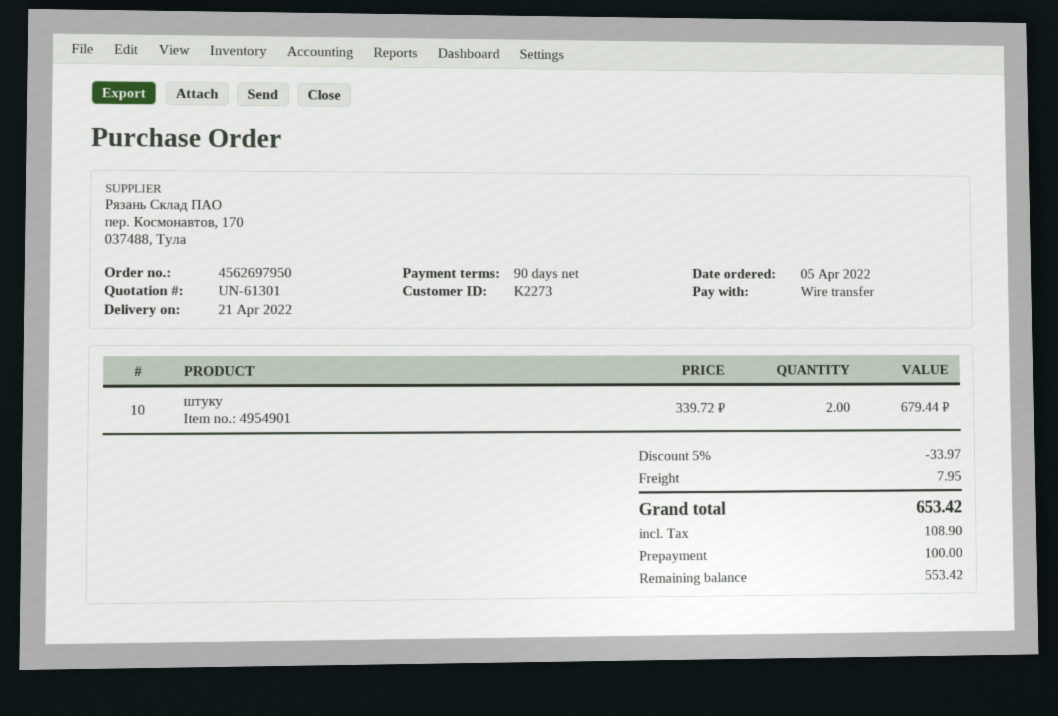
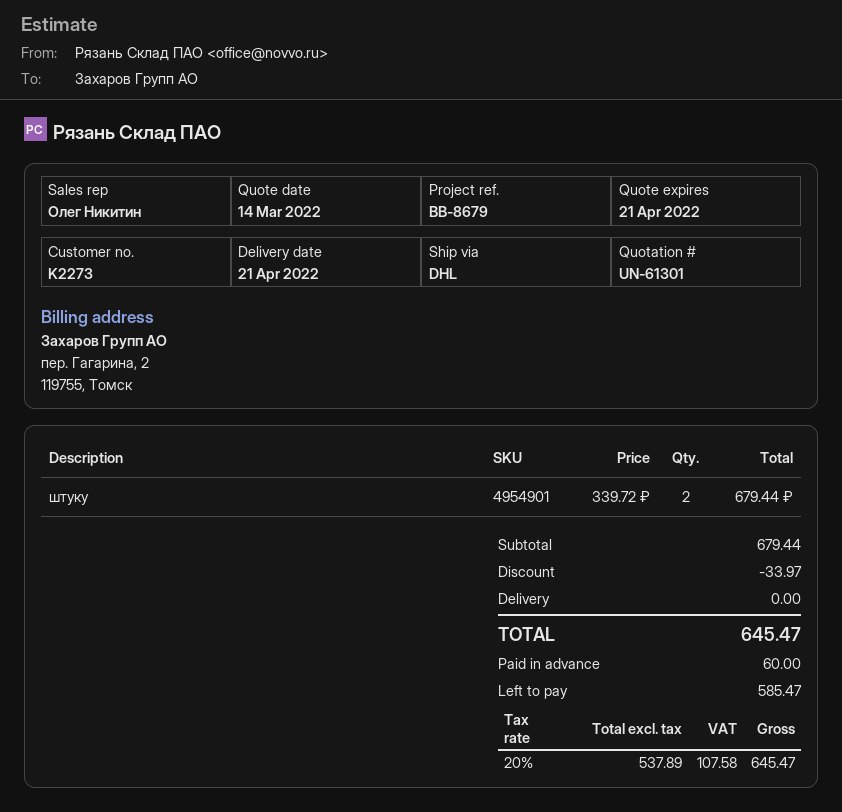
shipping: 7.95 -> 0.00
tax: 108.90 -> 107.58
total: 653.42 -> 645.47
deposit: 100.00 -> 60.00
balance: 553.42 -> 585.47

